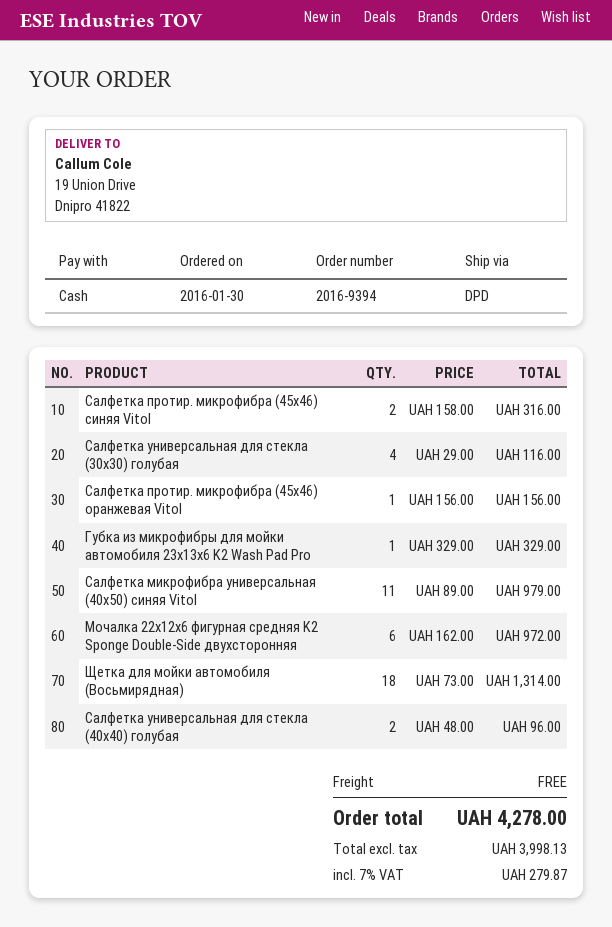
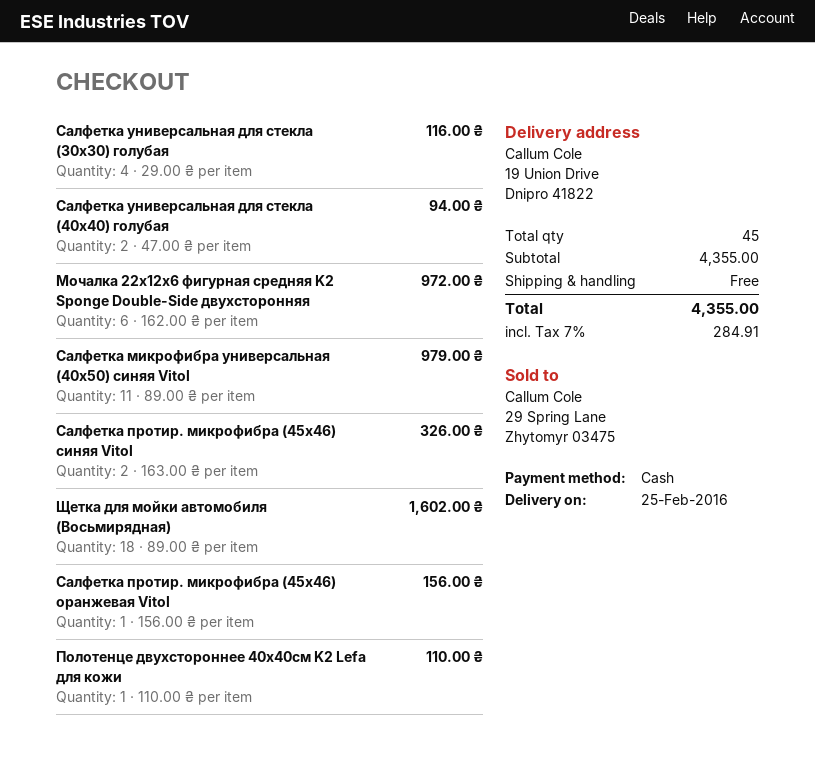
Салфетка протир. микрофибра (45х46) синяя Vitol: 2 x 158.00 = 316.00 -> 2 x 163.00 = 326.00
Губка из микрофибры для мойки автомобиля 23х13х6 K2 Wash Pad Pro: 1 x 329.00 = 329.00 -> none
Щетка для мойки автомобиля (Восьмирядная): 18 x 73.00 = 1314.00 -> 18 x 89.00 = 1602.00
Салфетка универсальная для стекла (40х40) голубая: 2 x 48.00 = 96.00 -> 2 x 47.00 = 94.00
Полотенце двухстороннее 40х40см K2 Lefa для кожи: none -> 1 x 110.00 = 110.00
tax: 7% = 279.87 -> 7% = 284.91
total: 4278.00 -> 4355.00

